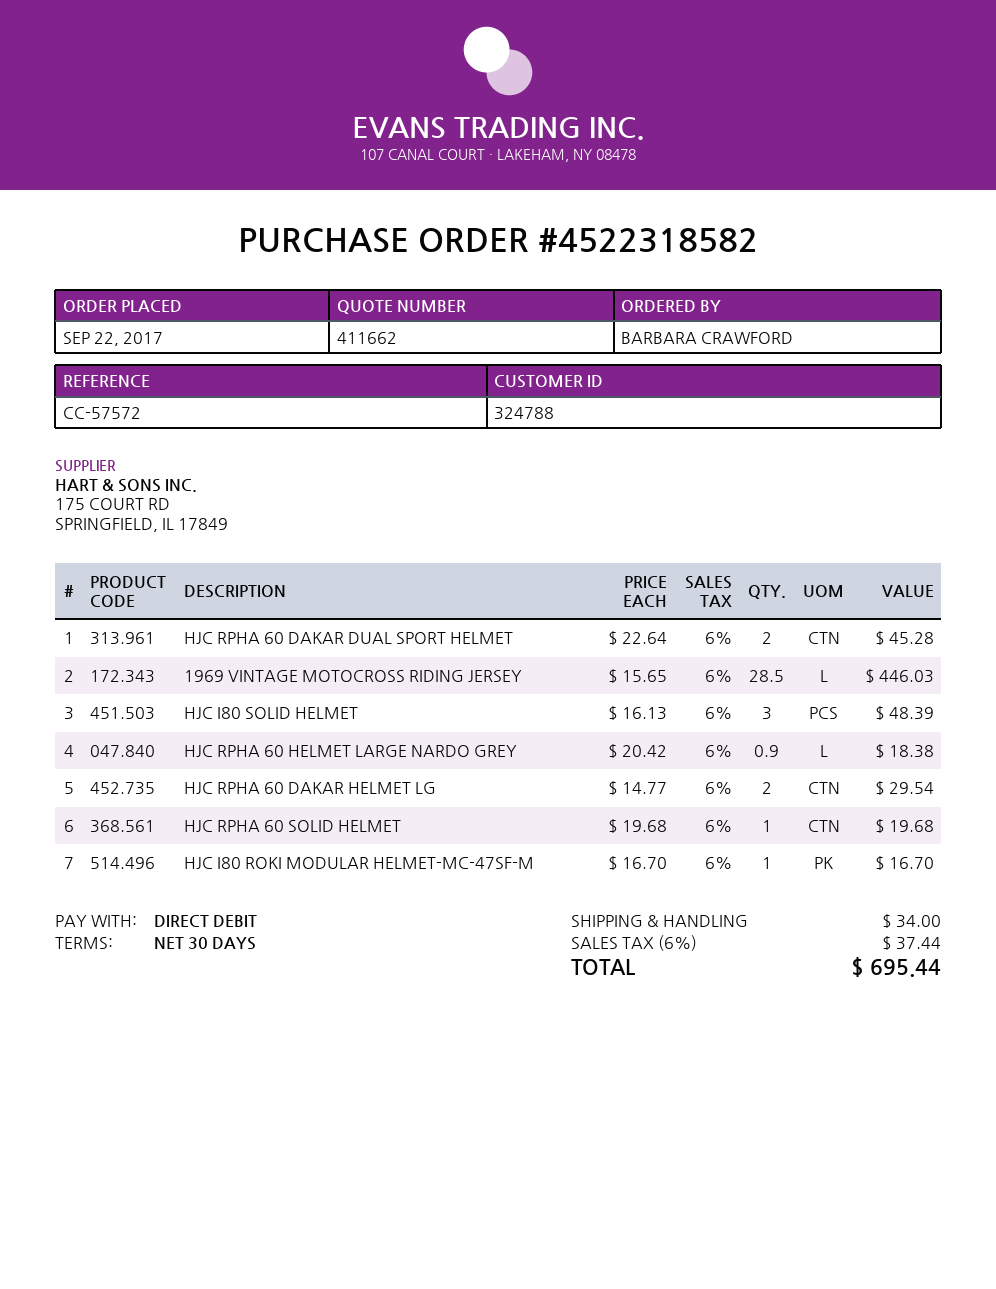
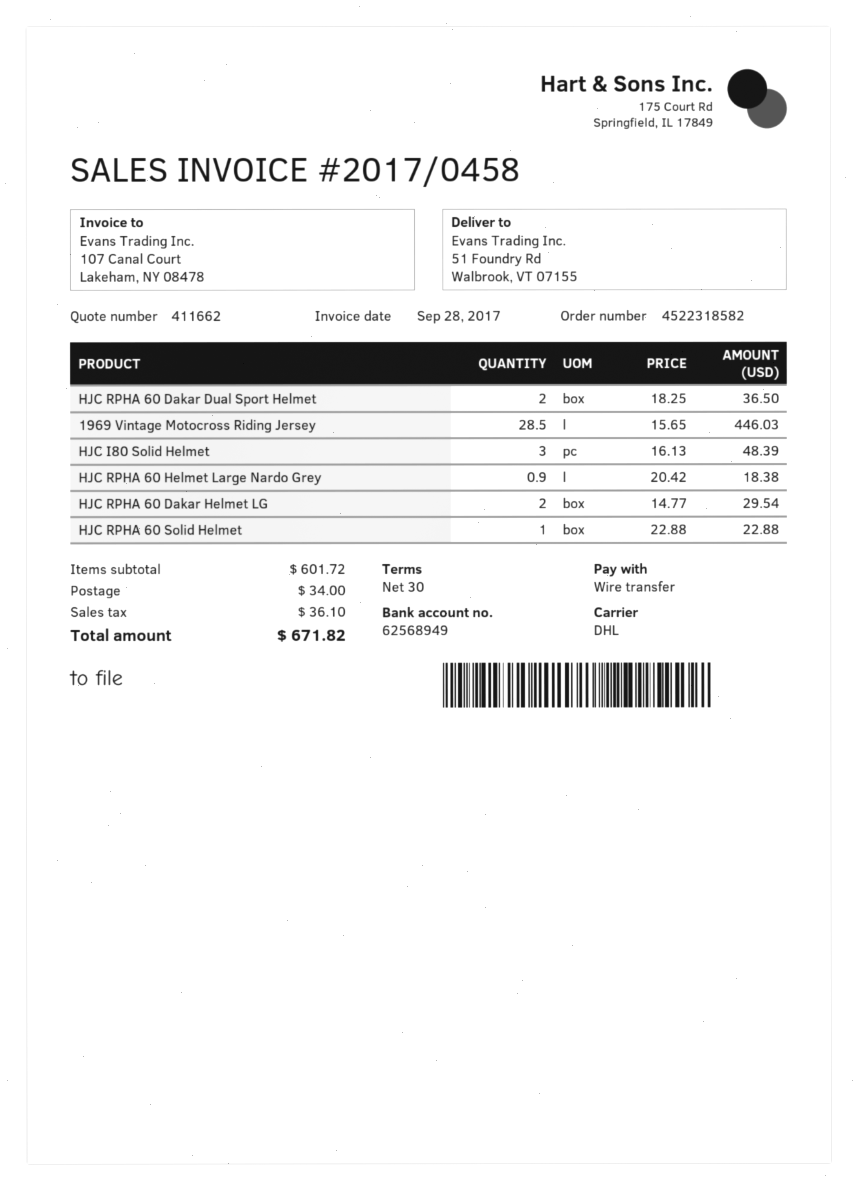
payment method: direct debit -> bank transfer
HJC RPHA 60 DAKAR DUAL SPORT HELMET: 2 x 22.64 = 45.28 -> 2 x 18.25 = 36.50
HJC RPHA 60 SOLID HELMET: 1 x 19.68 = 19.68 -> 1 x 22.88 = 22.88
HJC I80 ROKI MODULAR HELMET-MC-47SF-M: 1 x 16.70 = 16.70 -> none
tax: 37.44 -> 36.10
total: 695.44 -> 671.82

